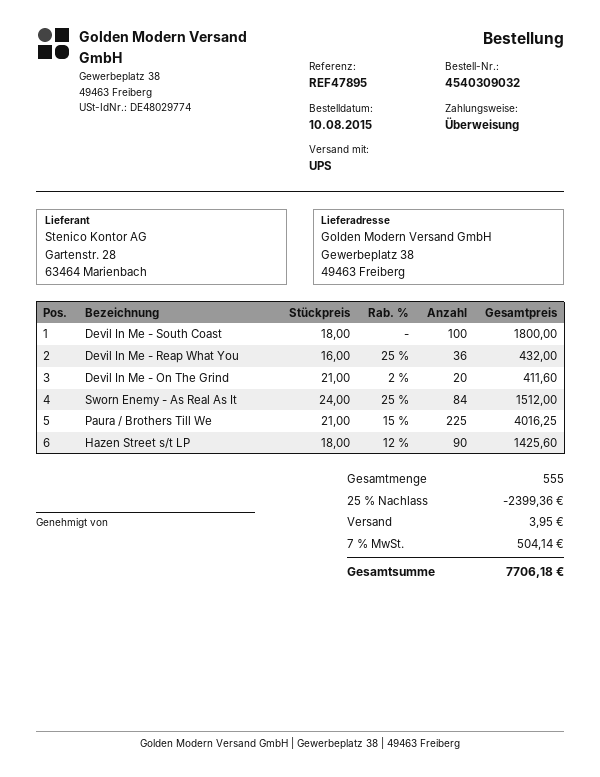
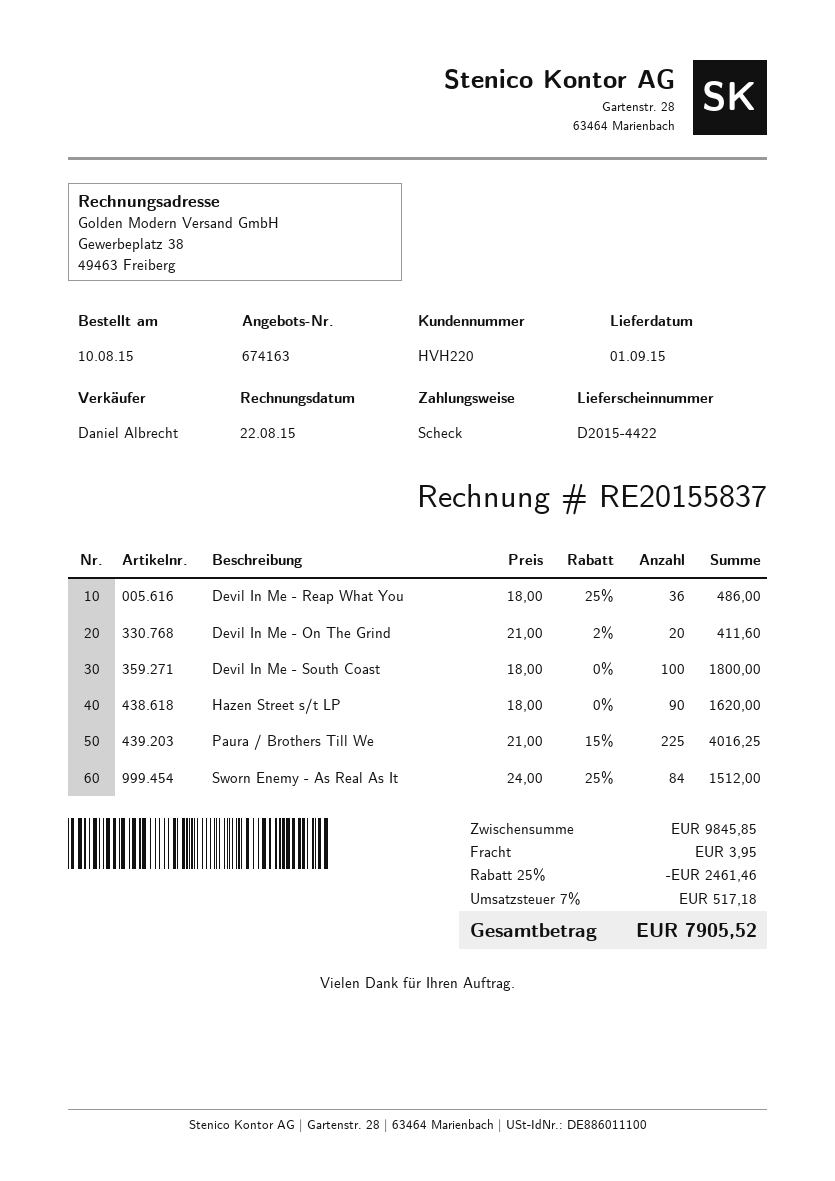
payment method: bank transfer -> cheque
Devil In Me - Reap What You: 36 x 16.00 - 25% = 432.00 -> 36 x 18.00 - 25% = 486.00
Hazen Street s/t LP: 90 x 18.00 - 12% = 1425.60 -> 90 x 18.00 = 1620.00
discount: 25% = 2399.36 -> 25% = 2461.46
tax: 7% = 504.14 -> 7% = 517.18
total: 7706.18 -> 7905.52

